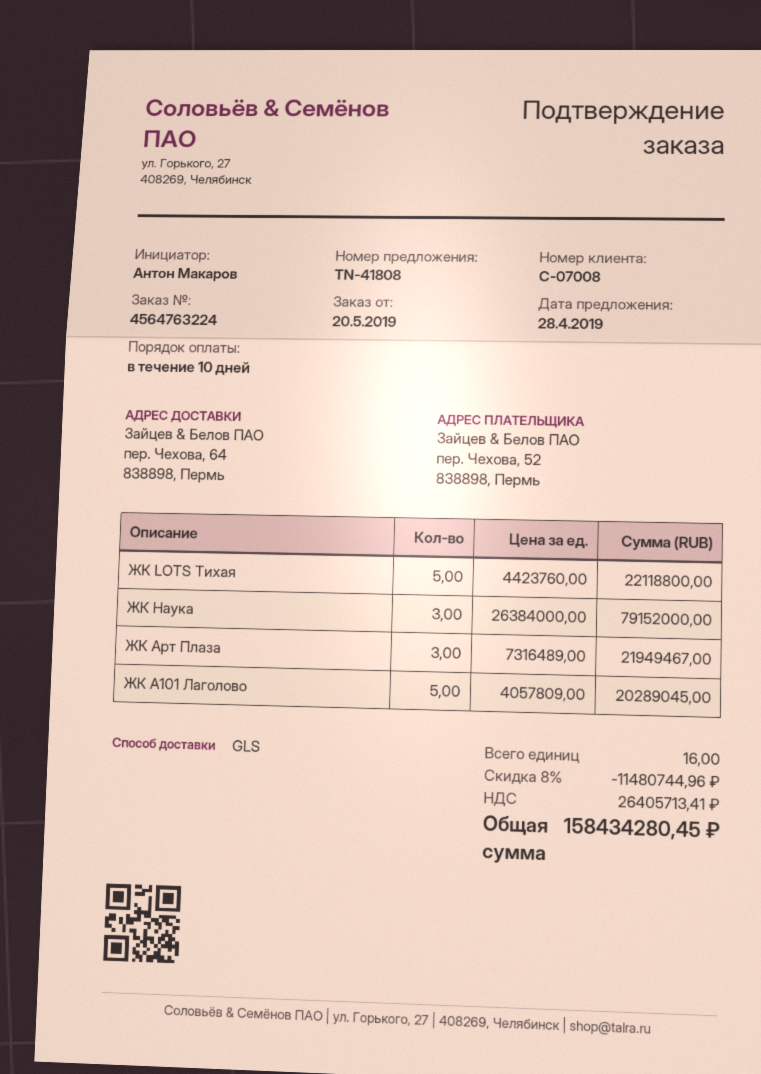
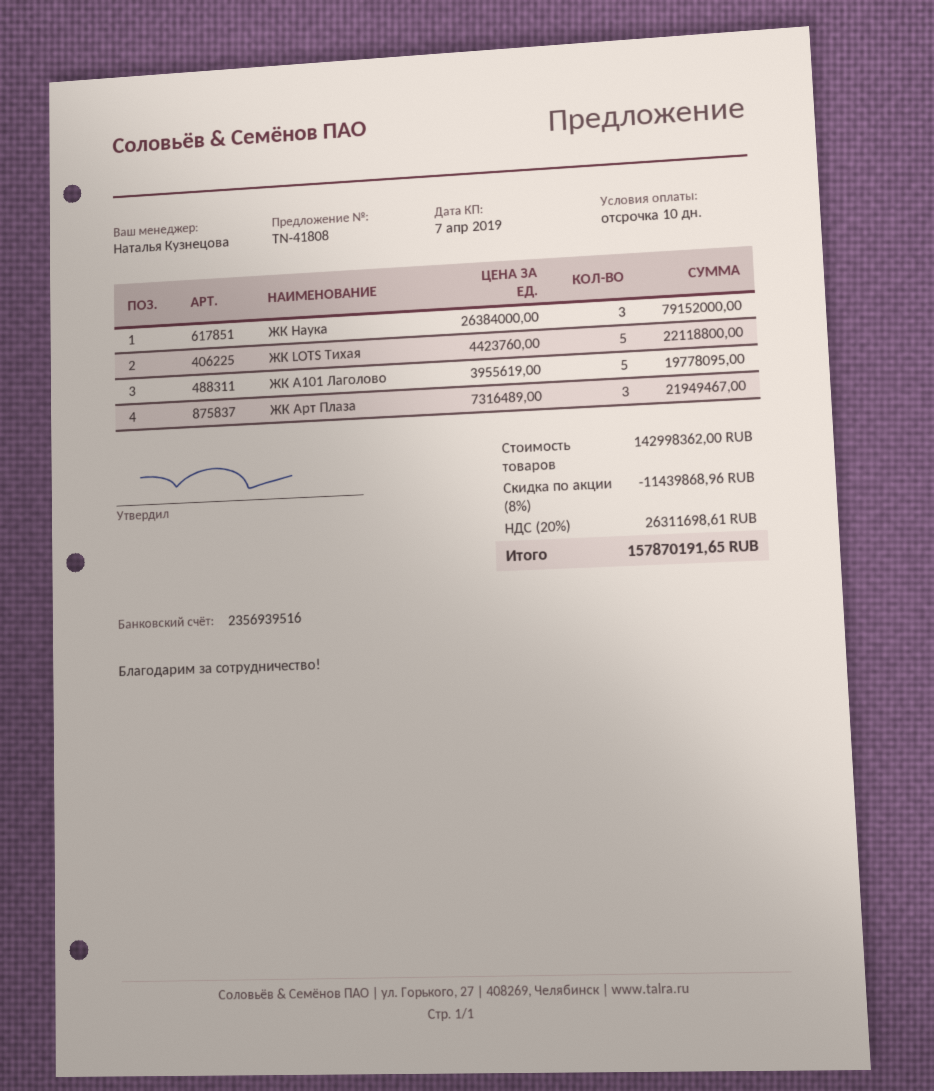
quote date: 2019-04-28 -> 2019-04-07
ЖК А101 Лаголово: 5 x 4057809.00 = 20289045.00 -> 5 x 3955619.00 = 19778095.00
discount: 8% = 11480744.96 -> 8% = 11439868.96
tax: 26405713.41 -> 26311698.61
total: 158434280.45 -> 157870191.65

